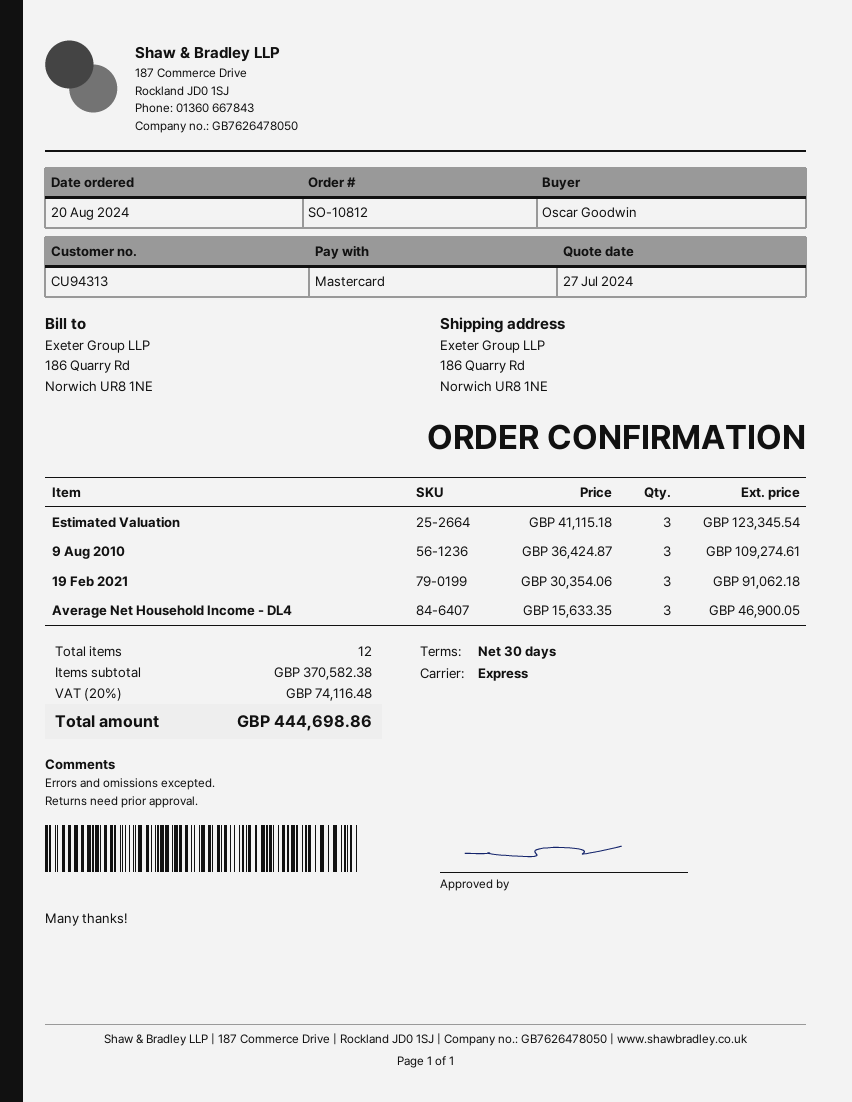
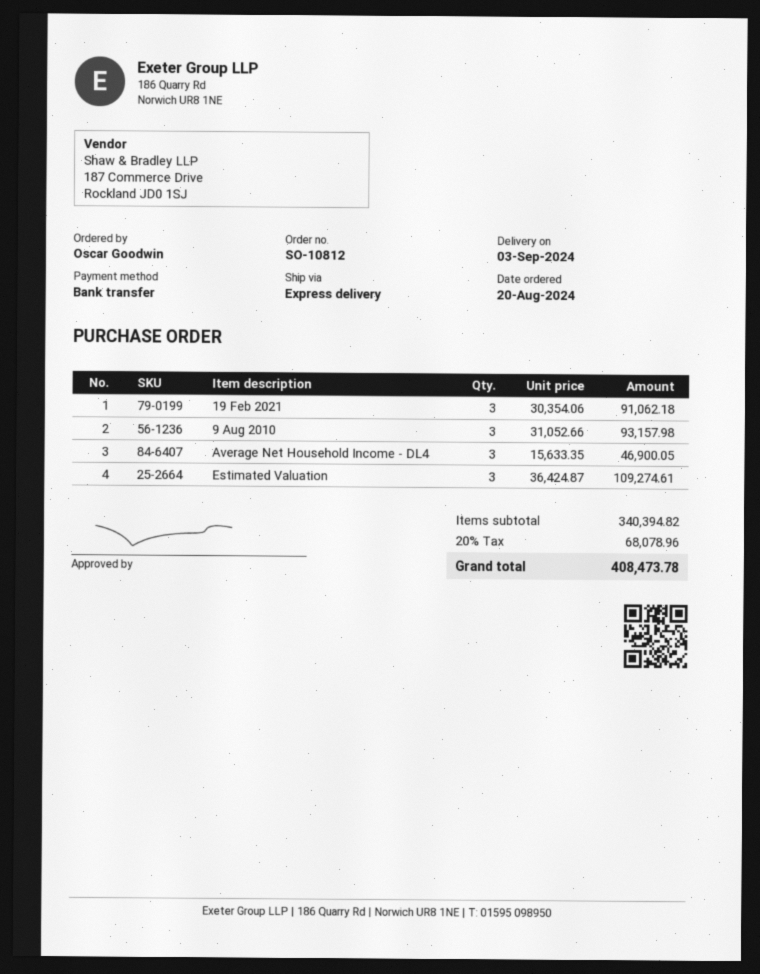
payment method: Mastercard -> bank transfer
Estimated Valuation: 3 x 41115.18 = 123345.54 -> 3 x 36424.87 = 109274.61
9 Aug 2010: 3 x 36424.87 = 109274.61 -> 3 x 31052.66 = 93157.98
subtotal: 370582.38 -> 340394.82
tax: 20% = 74116.48 -> 20% = 68078.96
total: 444698.86 -> 408473.78

